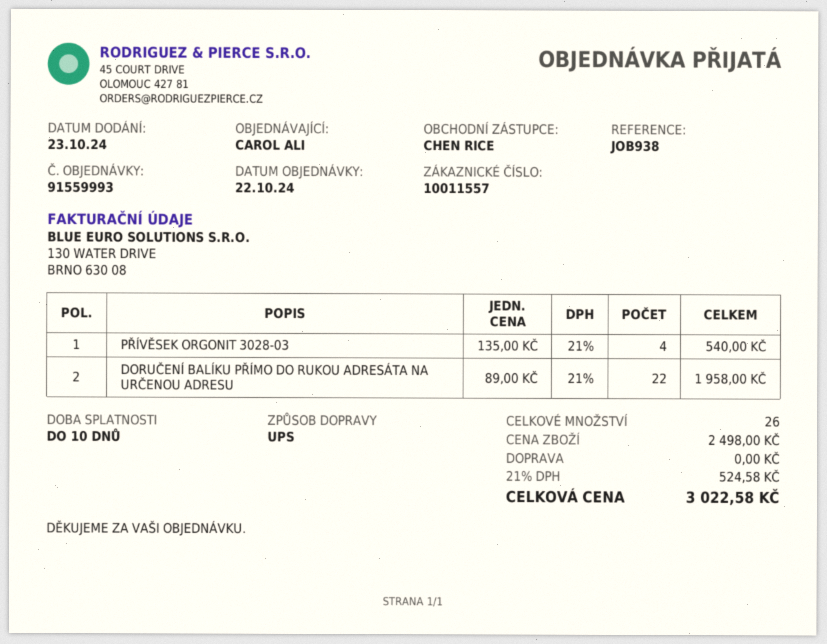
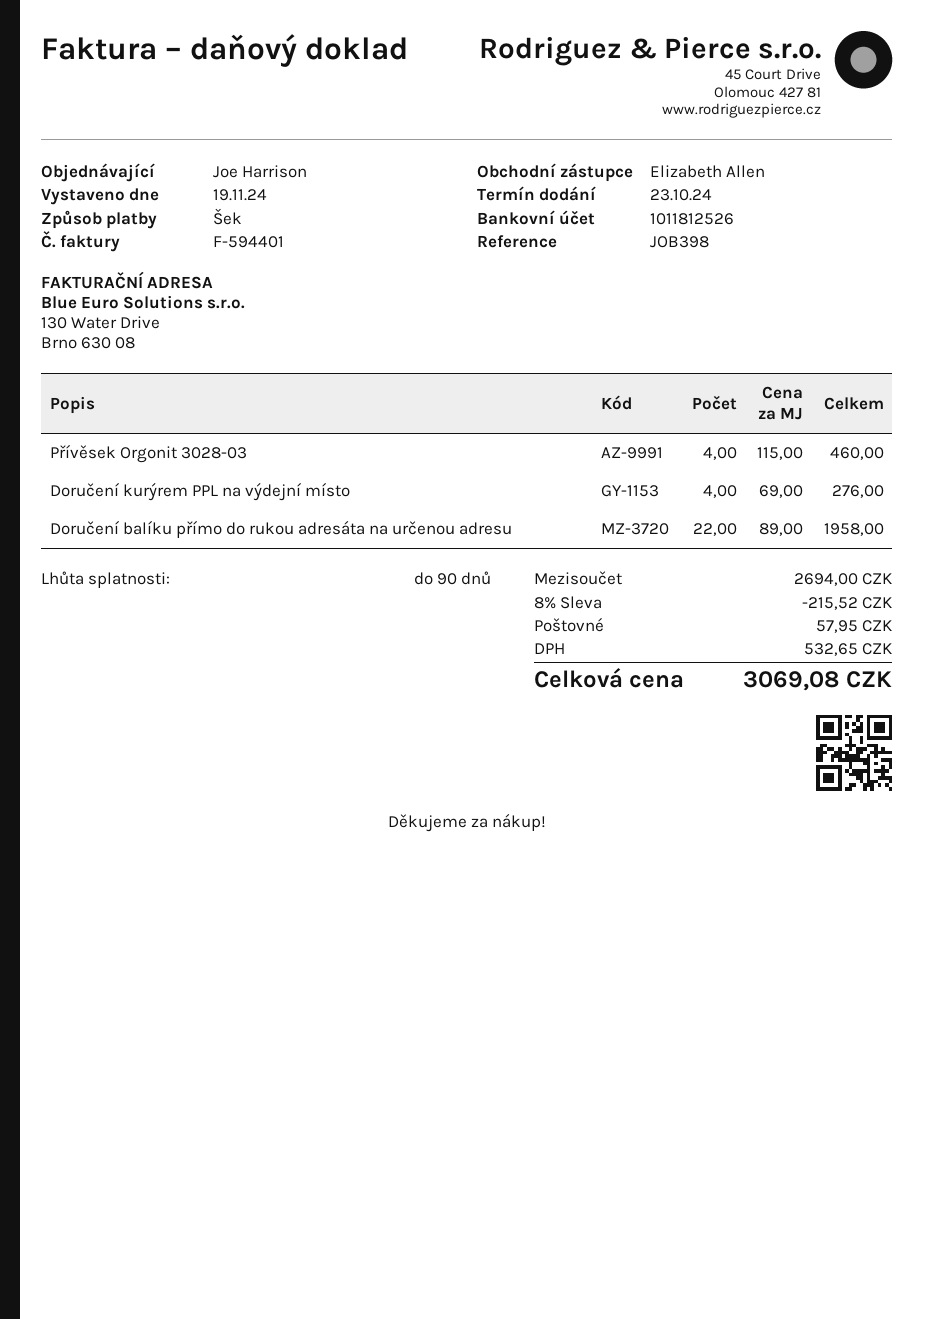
payment terms: 10 days -> 90 days
reference: JOB938 -> JOB398
ordered by: CAROL ALI -> Joe Harrison
sales rep: CHEN RICE -> Elizabeth Allen
PŘÍVĚSEK ORGONIT 3028-03: 4 x 135.00 = 540.00 -> 4 x 115.00 = 460.00
Doručení kurýrem PPL na výdejní místo: none -> 4 x 69.00 = 276.00
subtotal: 2498.00 -> 2694.00
discount: none -> 8% = 215.52
shipping: 0.00 -> 57.95
tax: 524.58 -> 532.65
total: 3022.58 -> 3069.08

